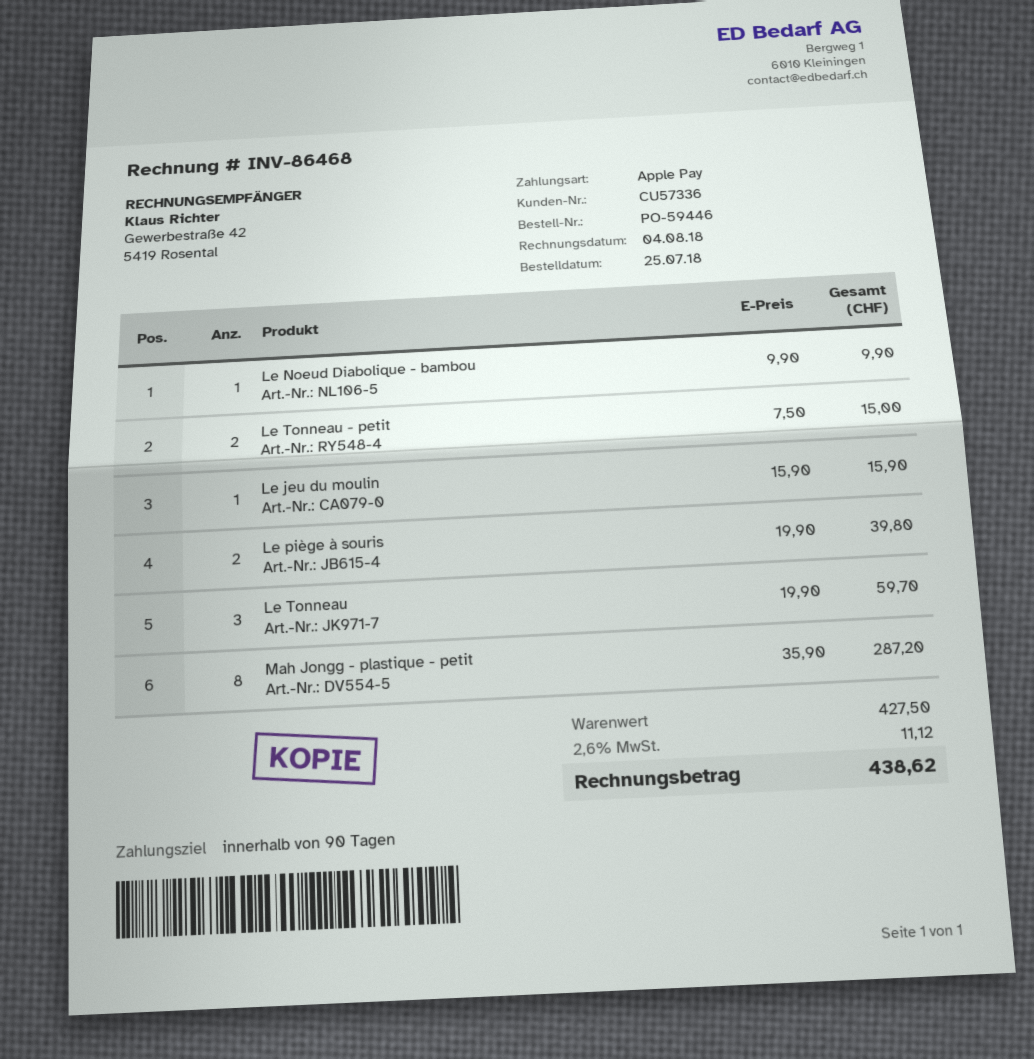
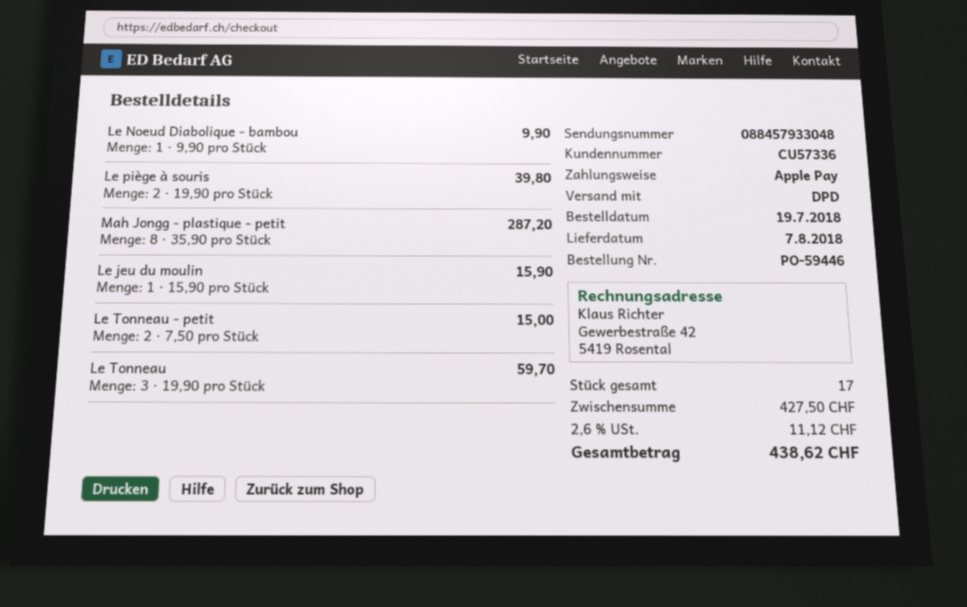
order date: 2018-07-25 -> 2018-07-19

